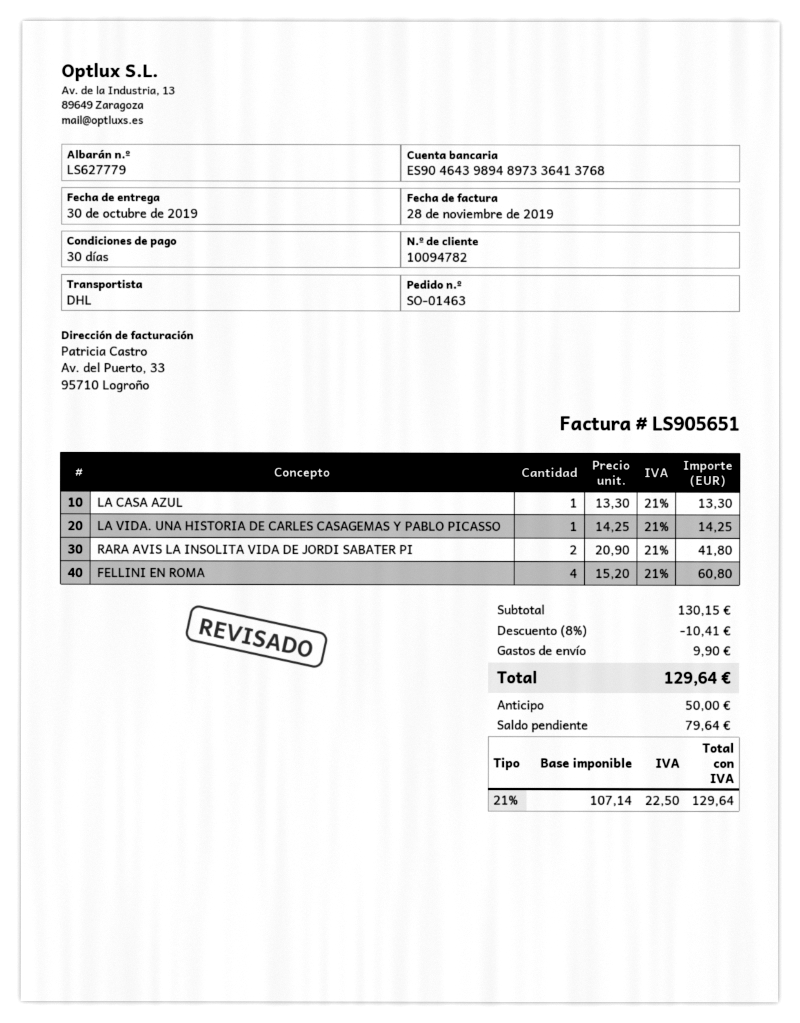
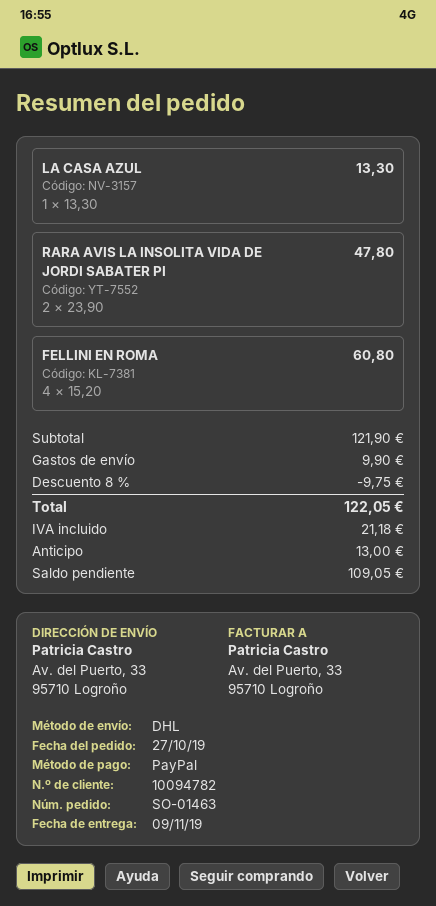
delivery date: 2019-10-30 -> 2019-11-09
LA VIDA. UNA HISTORIA DE CARLES CASAGEMAS Y PABLO PICASSO: 1 x 14.25 = 14.25 -> none
RARA AVIS LA INSOLITA VIDA DE JORDI SABATER PI: 2 x 20.90 = 41.80 -> 2 x 23.90 = 47.80
subtotal: 130.15 -> 121.90
discount: 8% = 10.41 -> 8% = 9.75
tax: 22.50 -> 21.18
total: 129.64 -> 122.05
deposit: 50.00 -> 13.00
balance: 79.64 -> 109.05

